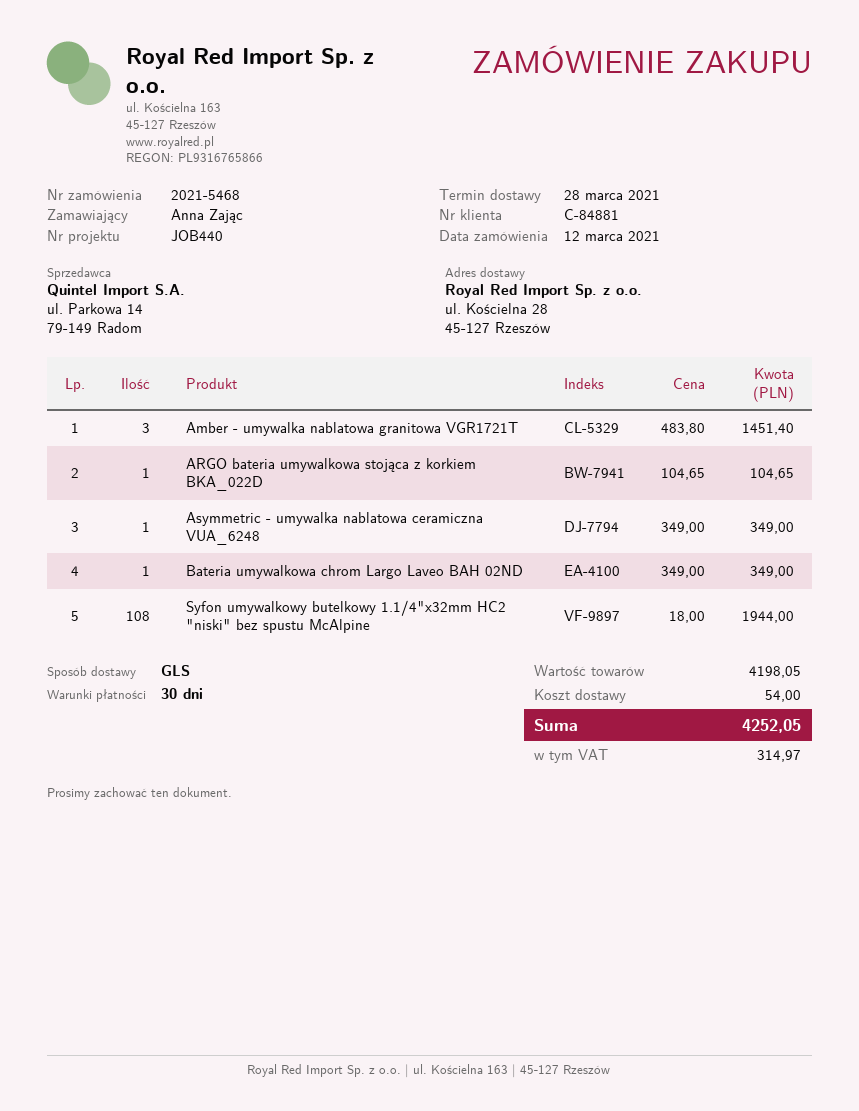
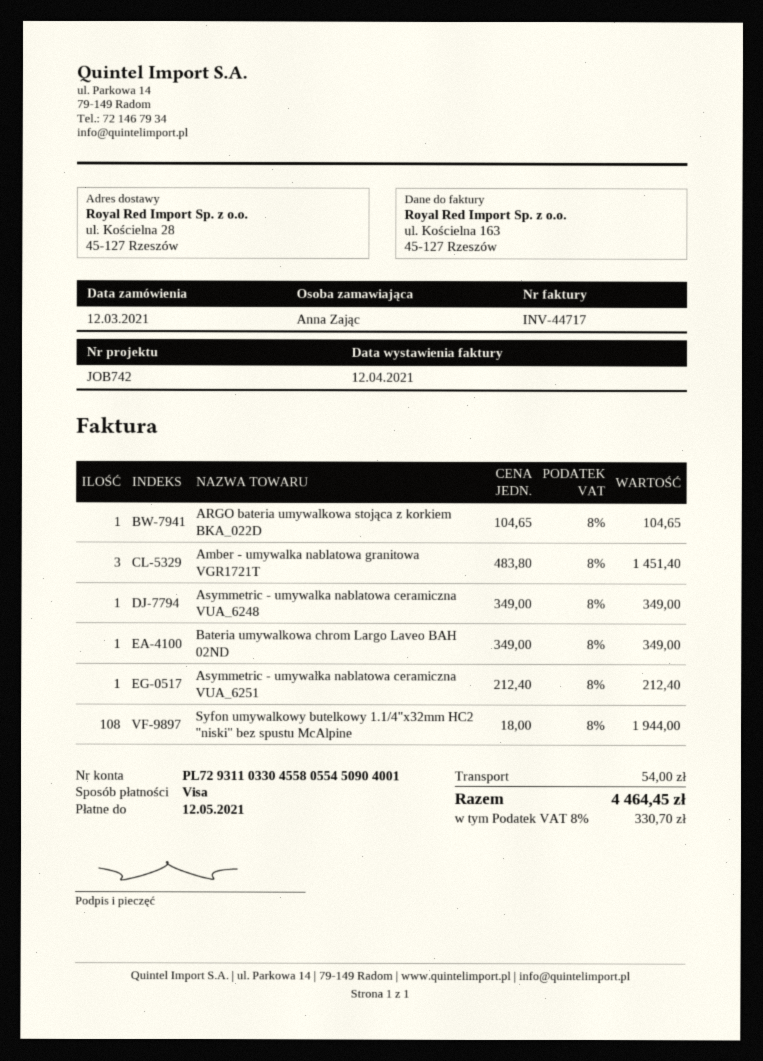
reference: JOB440 -> JOB742
Asymmetric - umywalka nablatowa ceramiczna VUA_6251: none -> 1 x 212.40 = 212.40
tax: 314.97 -> 330.70
total: 4252.05 -> 4464.45

